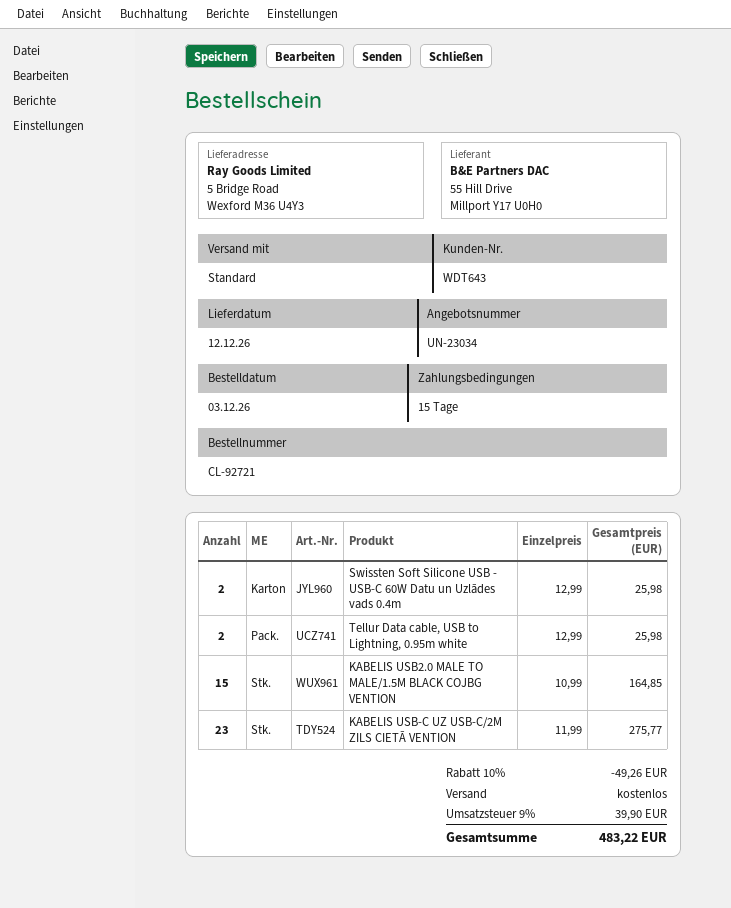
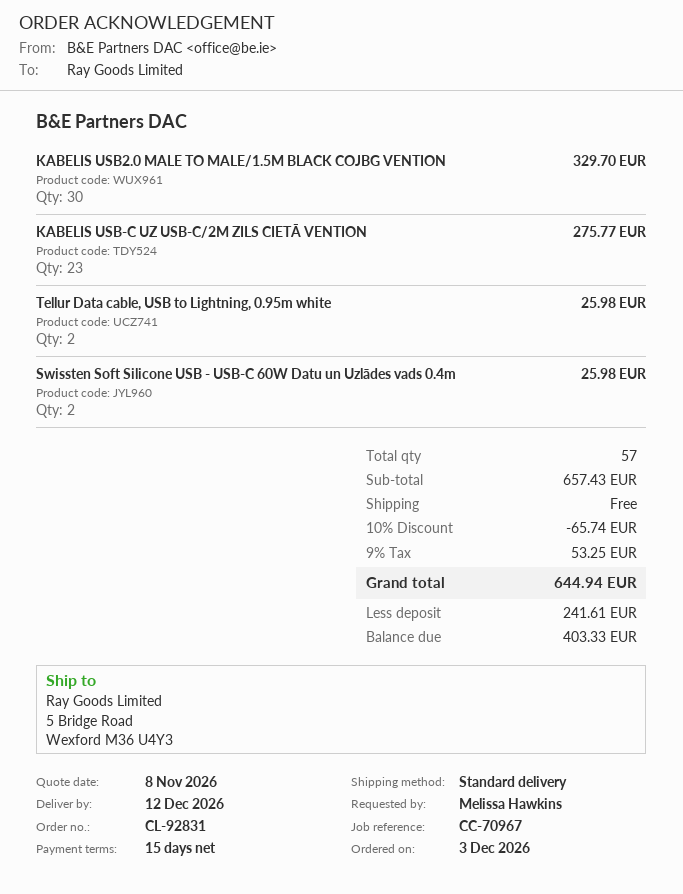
order number: CL-92721 -> CL-92831
KABELIS USB2.0 MALE TO MALE/1.5M BLACK COJBG VENTION: 15 for 164.85 -> 30 for 329.70
discount: 10% = 49.26 -> 10% = 65.74
tax: 9% = 39.90 -> 9% = 53.25
total: 483.22 -> 644.94

